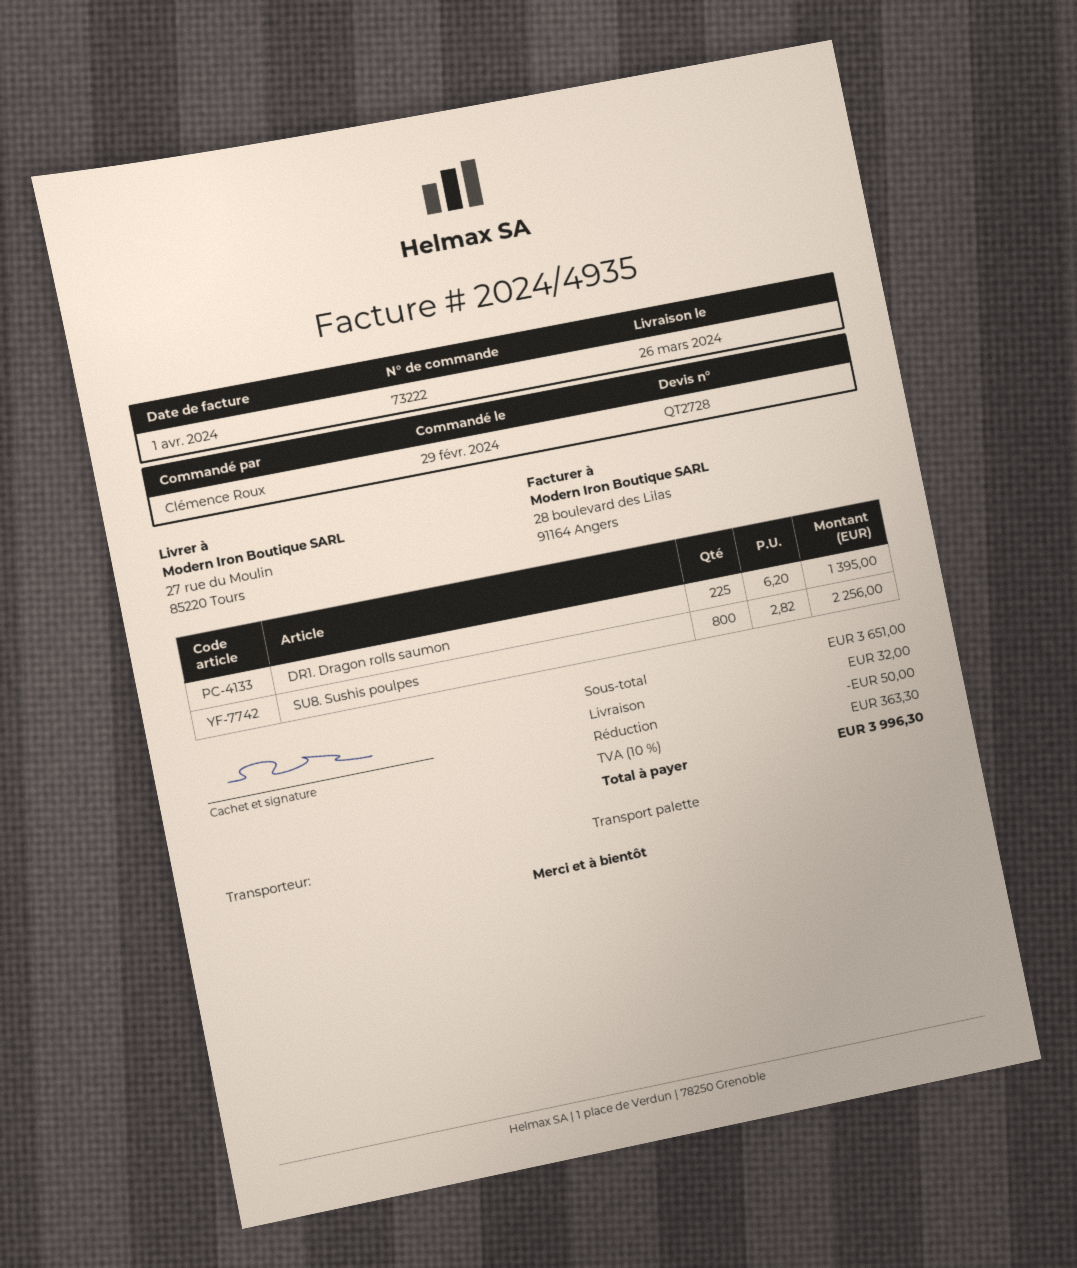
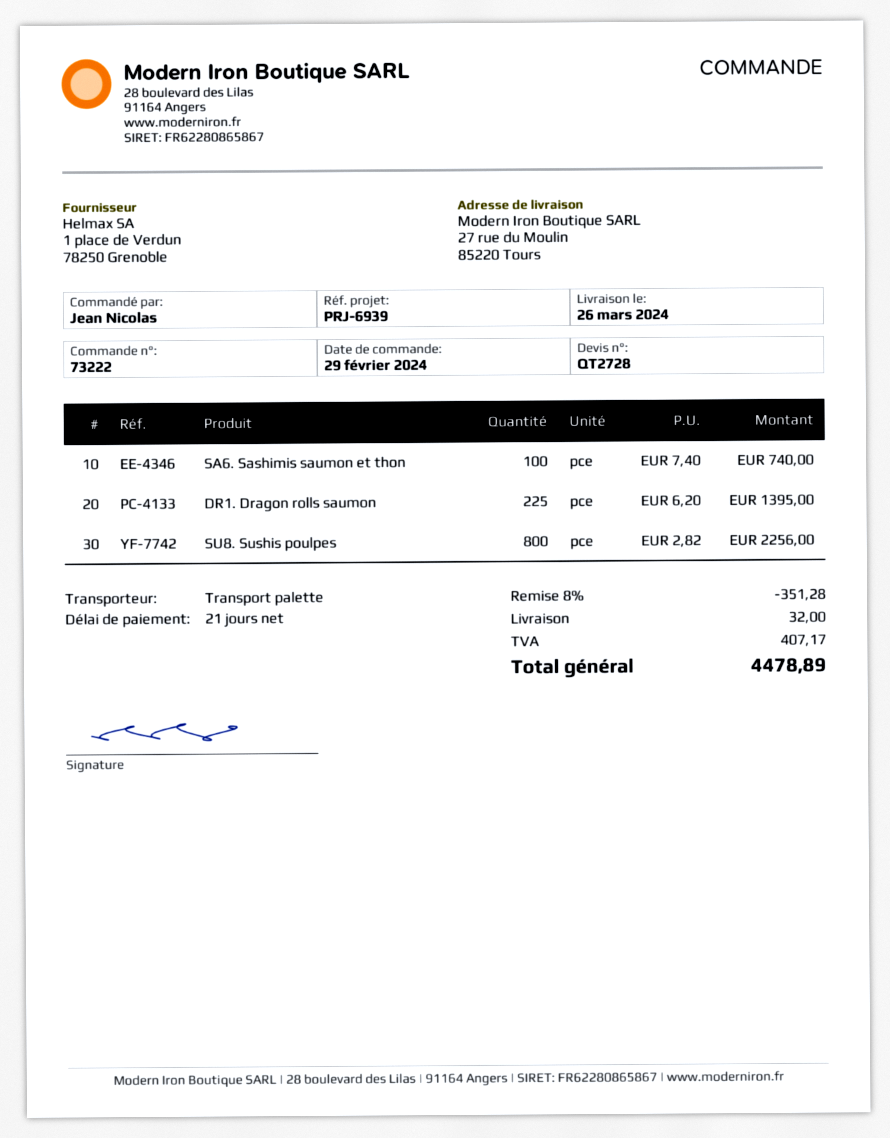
ordered by: Clémence Roux -> Jean Nicolas
SA6. Sashimis saumon et thon: none -> 100 x 7.40 = 740.00
discount: 50.00 -> 351.28
tax: 363.30 -> 407.17
total: 3996.30 -> 4478.89

